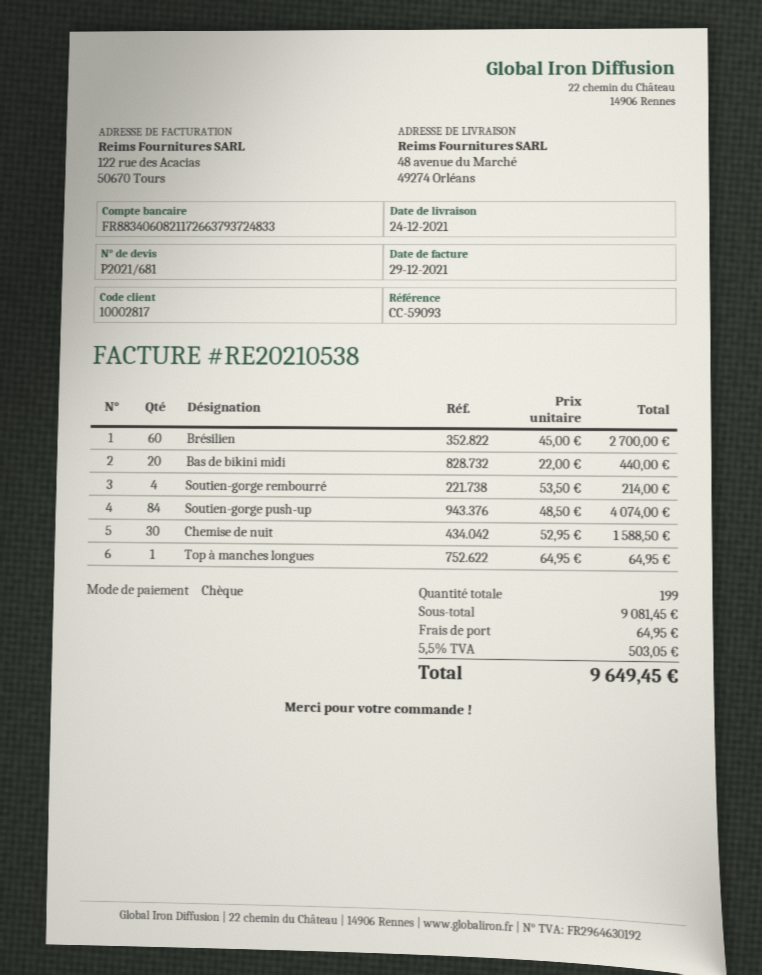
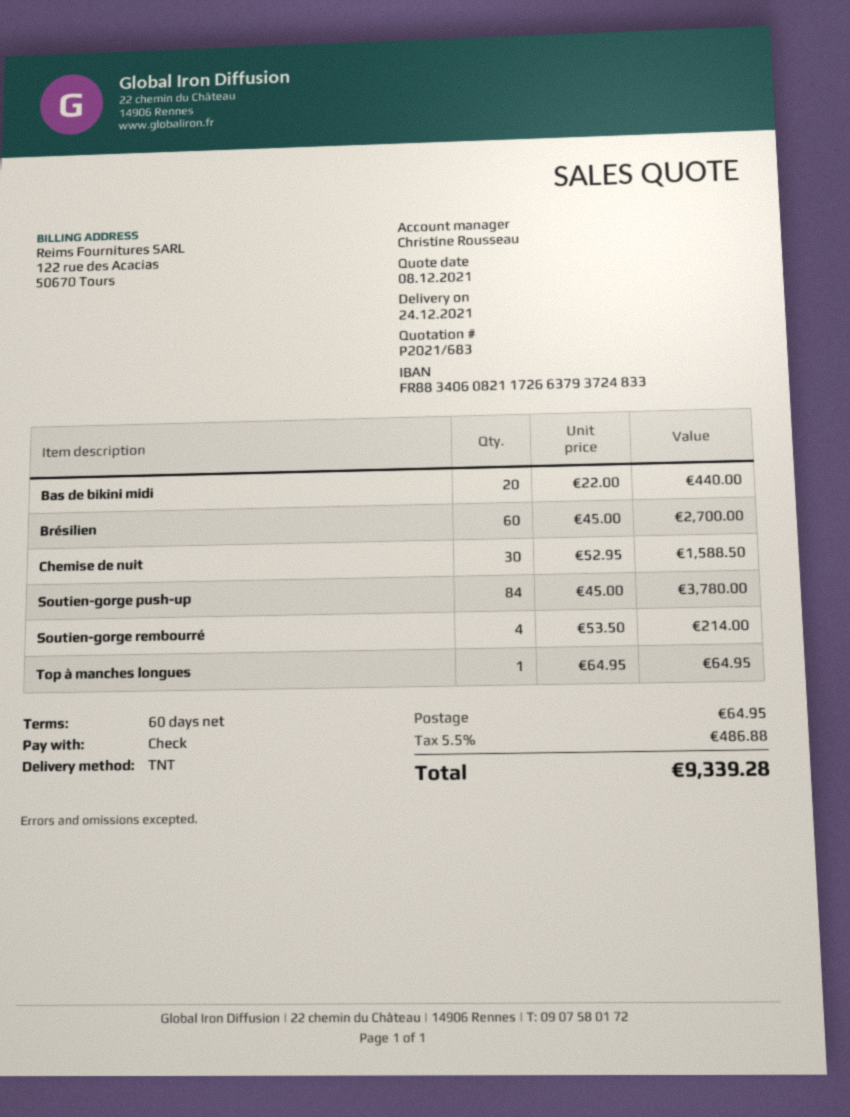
quote number: P2021/681 -> P2021/683
Soutien-gorge push-up: 84 x 48.50 = 4074.00 -> 84 x 45.00 = 3780.00
tax: 5.5% = 503.05 -> 5.5% = 486.88
total: 9649.45 -> 9339.28

